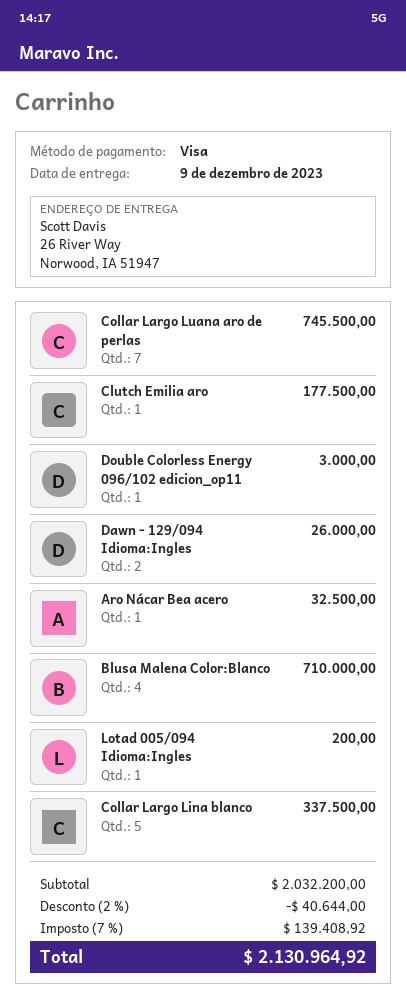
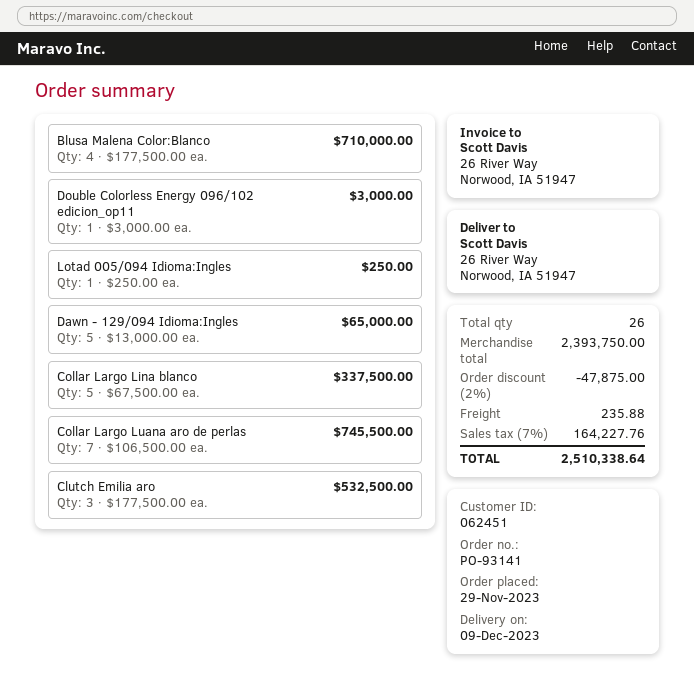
Clutch Emilia aro: 1 for 177500.00 -> 3 for 532500.00
Dawn - 129/094 Idioma:Ingles: 2 for 26000.00 -> 5 for 65000.00
Aro Nácar Bea acero: 1 for 32500.00 -> none
Lotad 005/094 Idioma:Ingles: 1 for 200.00 -> 1 for 250.00
subtotal: 2032200.00 -> 2393750.00
discount: 2% = 40644.00 -> 2% = 47875.00
shipping: none -> 235.88
tax: 7% = 139408.92 -> 7% = 164227.76
total: 2130964.92 -> 2510338.64

